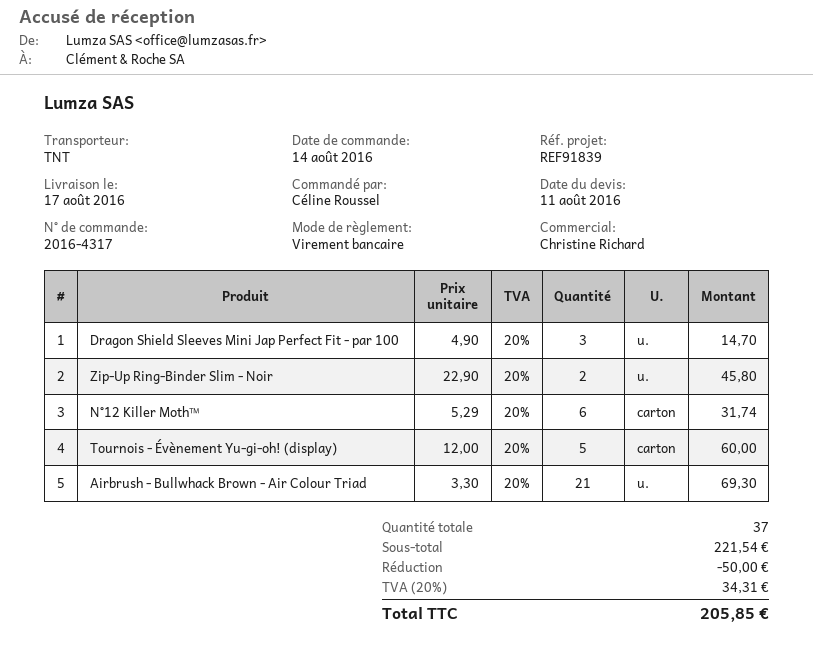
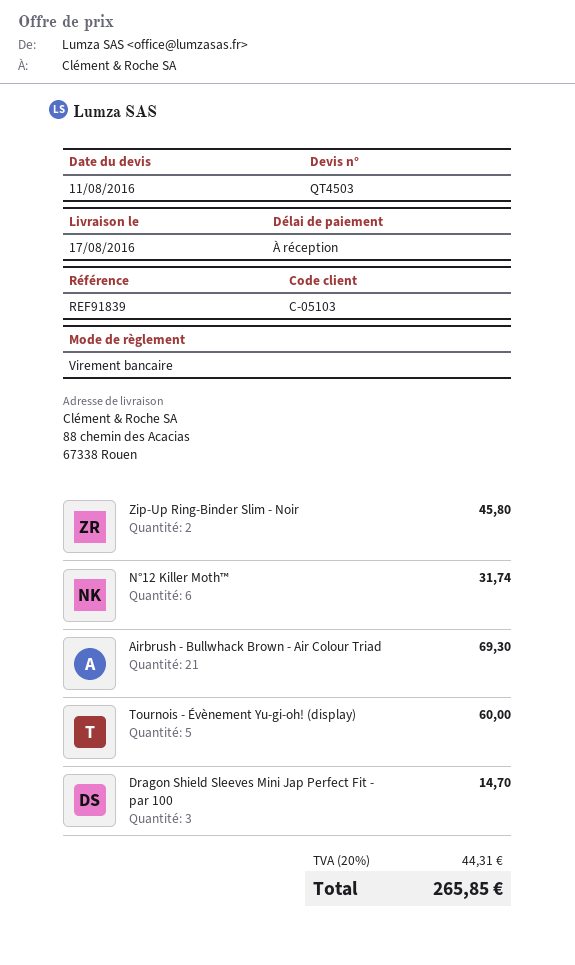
discount: 50.00 -> none
tax: 20% = 34.31 -> 20% = 44.31
total: 205.85 -> 265.85

